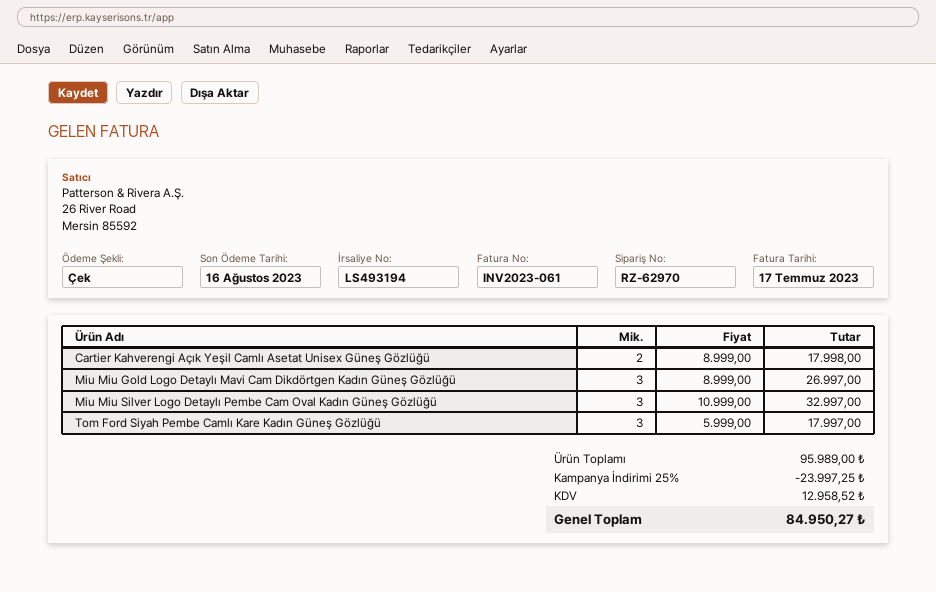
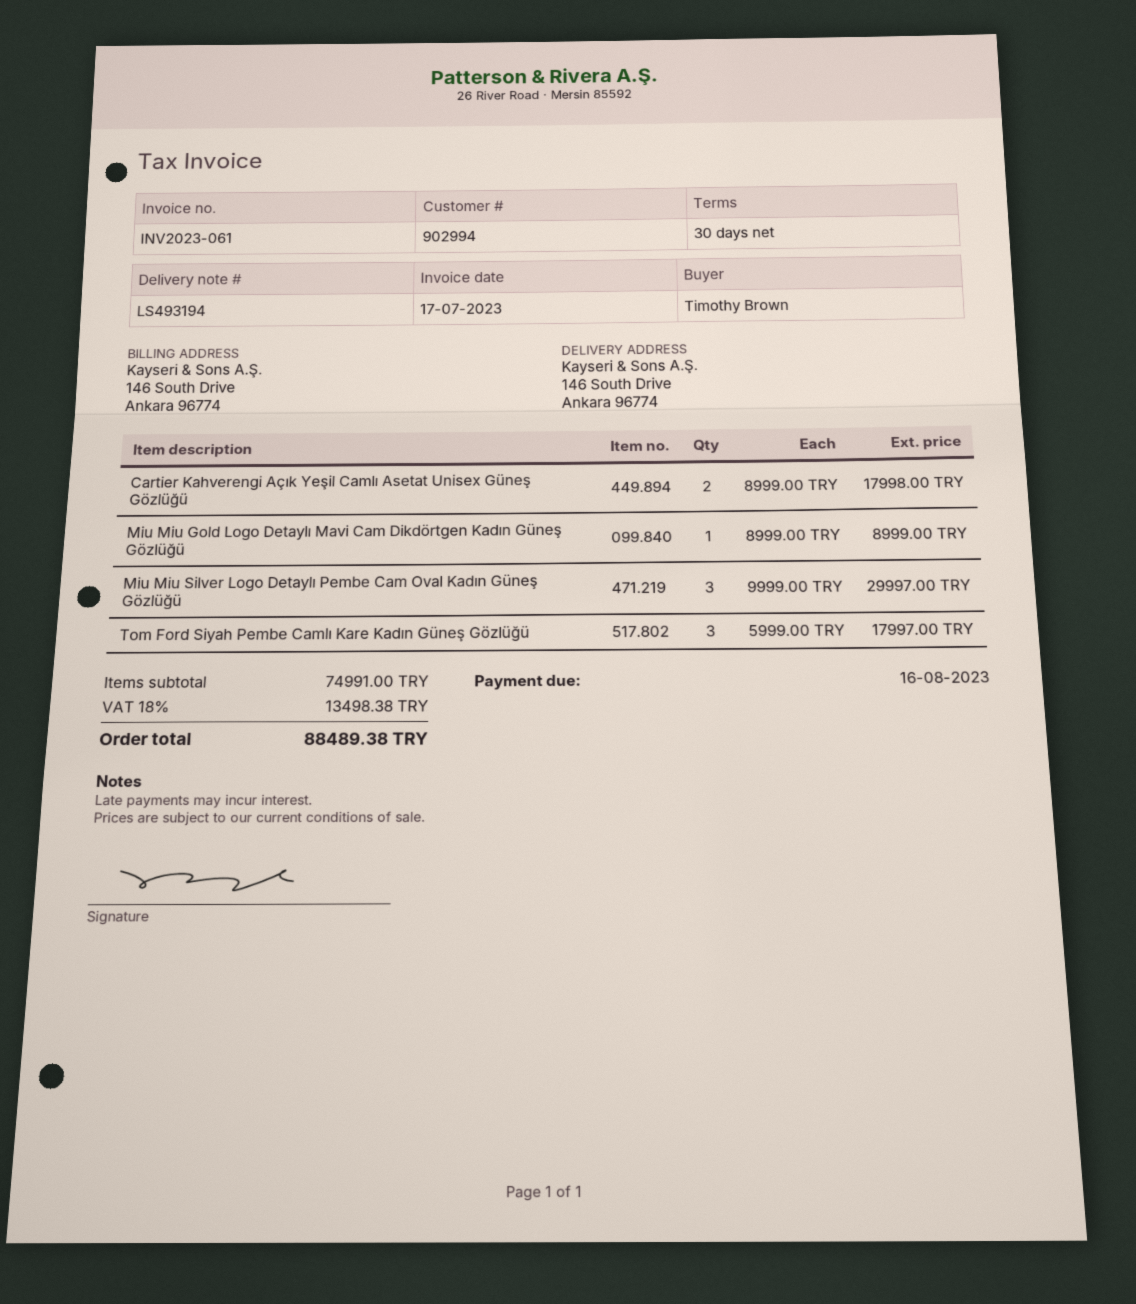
Miu Miu Gold Logo Detaylı Mavi Cam Dikdörtgen Kadın Güneş Gözlüğü: 3 x 8999.00 = 26997.00 -> 1 x 8999.00 = 8999.00
Miu Miu Silver Logo Detaylı Pembe Cam Oval Kadın Güneş Gözlüğü: 3 x 10999.00 = 32997.00 -> 3 x 9999.00 = 29997.00
subtotal: 95989.00 -> 74991.00
discount: 25% = 23997.25 -> none
tax: 12958.52 -> 13498.38
total: 84950.27 -> 88489.38

